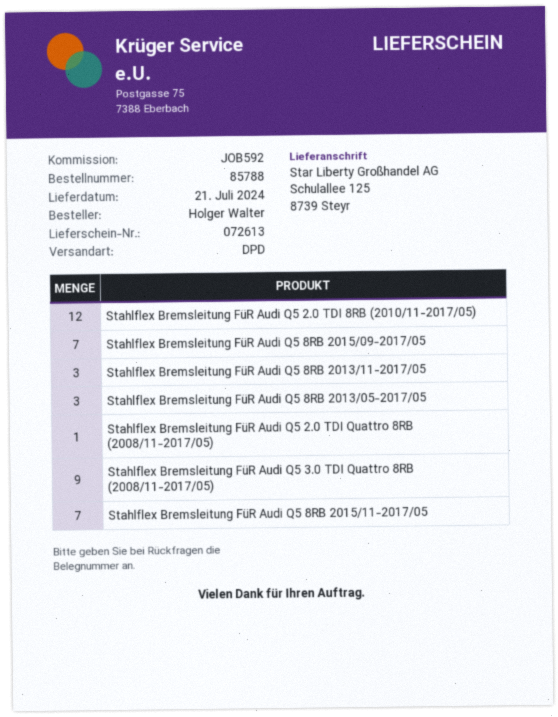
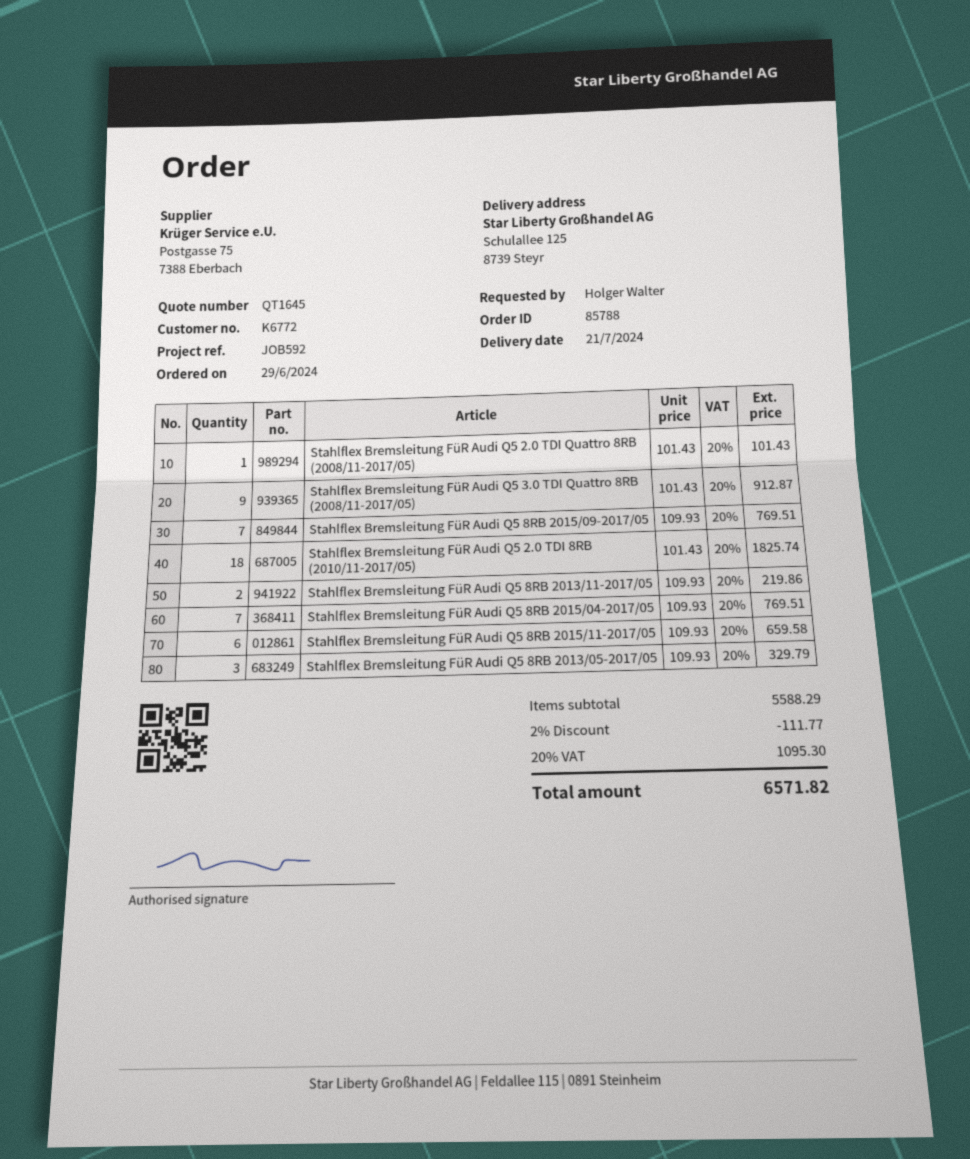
Stahlflex Bremsleitung FüR Audi Q5 2.0 TDI 8RB (2010/11-2017/05): 12 -> 18
Stahlflex Bremsleitung FüR Audi Q5 8RB 2013/11-2017/05: 3 -> 2
Stahlflex Bremsleitung FüR Audi Q5 8RB 2015/11-2017/05: 7 -> 6
Stahlflex Bremsleitung FüR Audi Q5 8RB 2015/04-2017/05: none -> 7

